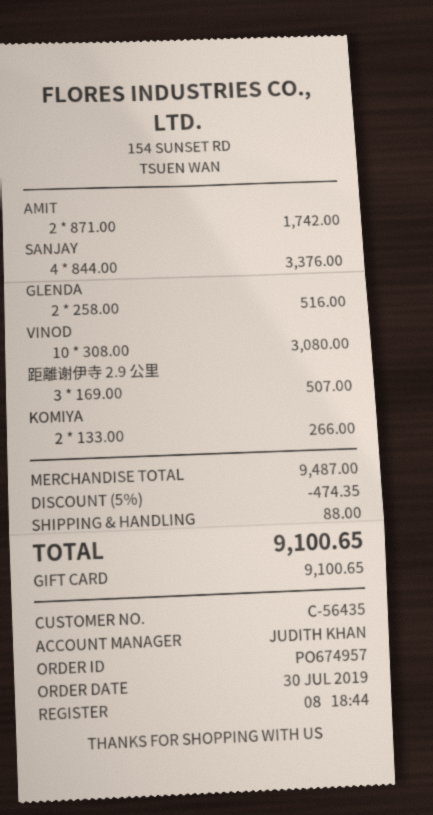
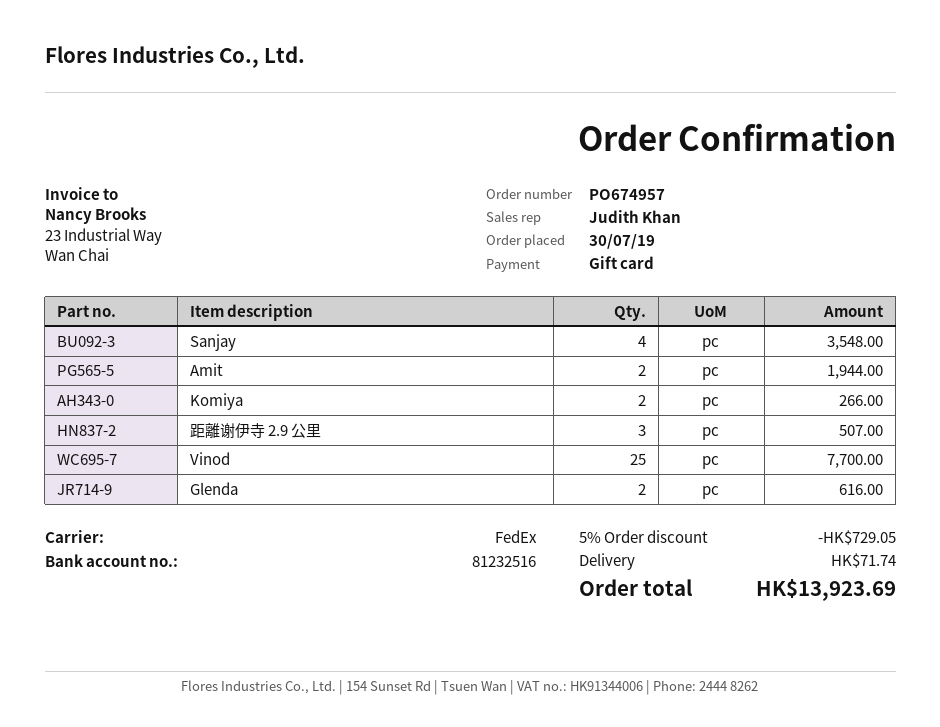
AMIT: 2 for 1742.00 -> 2 for 1944.00
SANJAY: 4 for 3376.00 -> 4 for 3548.00
GLENDA: 2 for 516.00 -> 2 for 616.00
VINOD: 10 for 3080.00 -> 25 for 7700.00
discount: 5% = 474.35 -> 5% = 729.05
shipping: 88.00 -> 71.74
total: 9100.65 -> 13923.69

